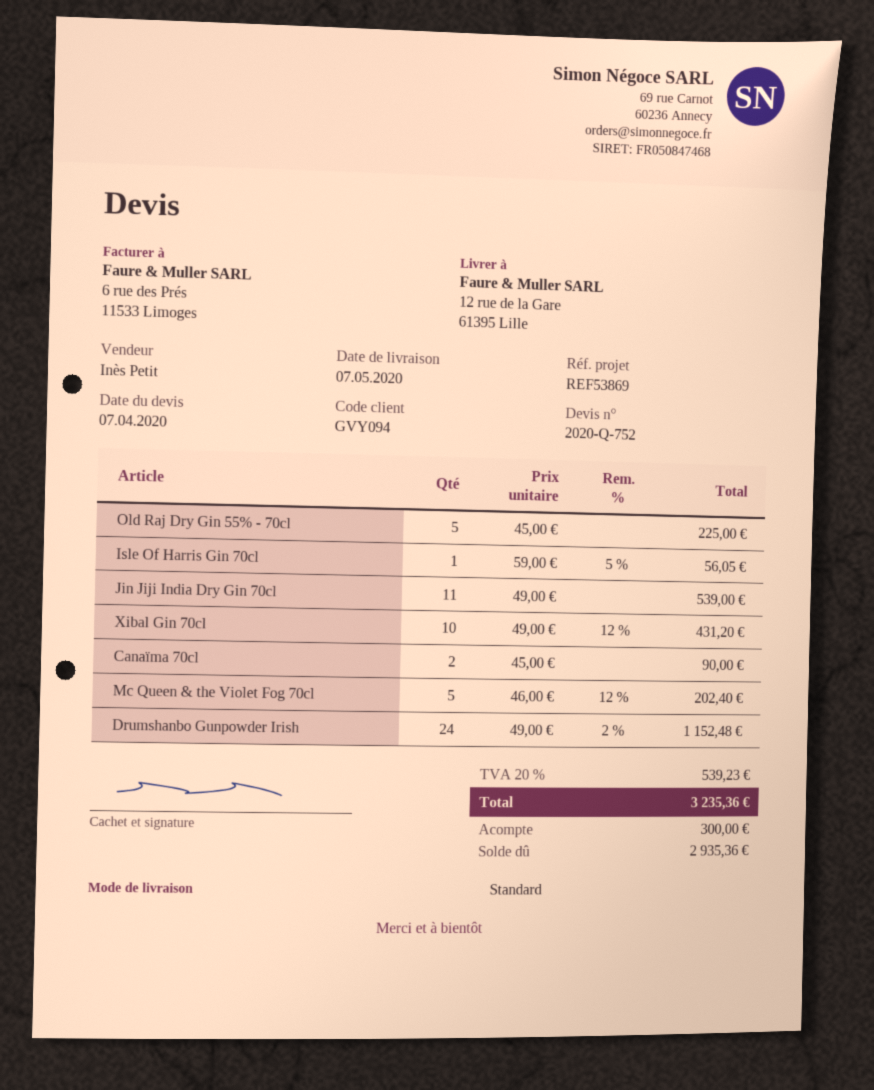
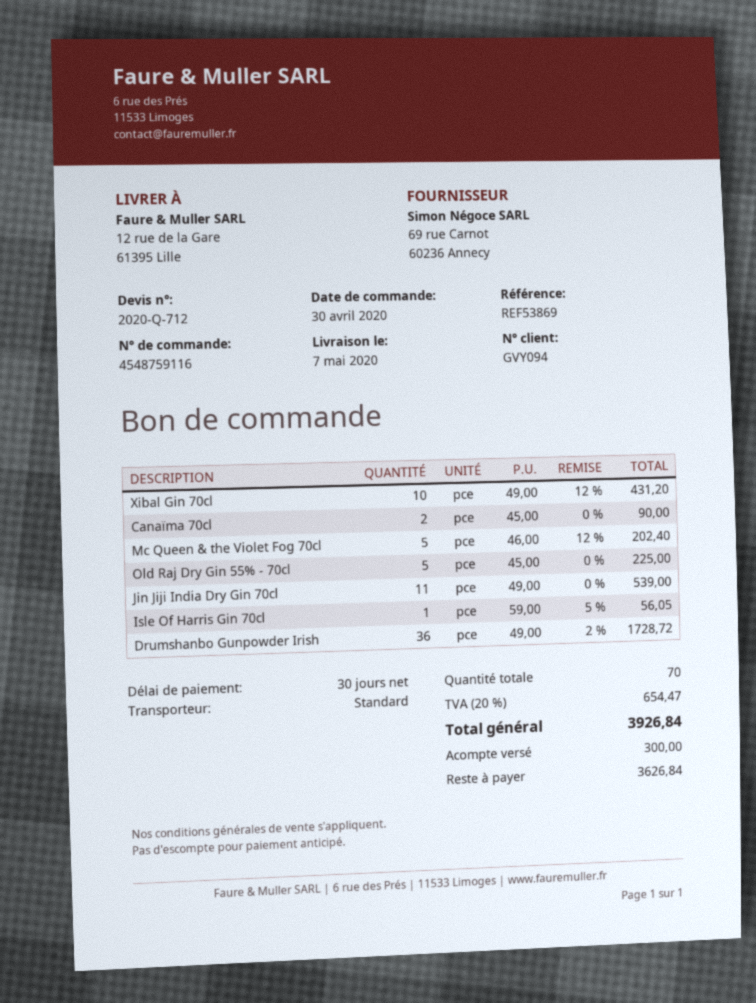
quote number: 2020-Q-752 -> 2020-Q-712
Drumshanbo Gunpowder Irish: 24 x 49.00 - 2% = 1152.48 -> 36 x 49.00 - 2% = 1728.72
tax: 20% = 539.23 -> 20% = 654.47
total: 3235.36 -> 3926.84
balance: 2935.36 -> 3626.84

